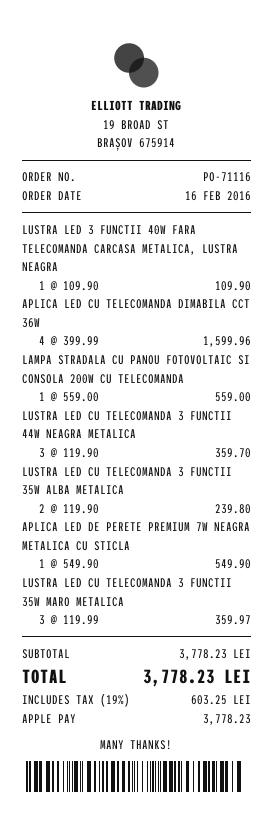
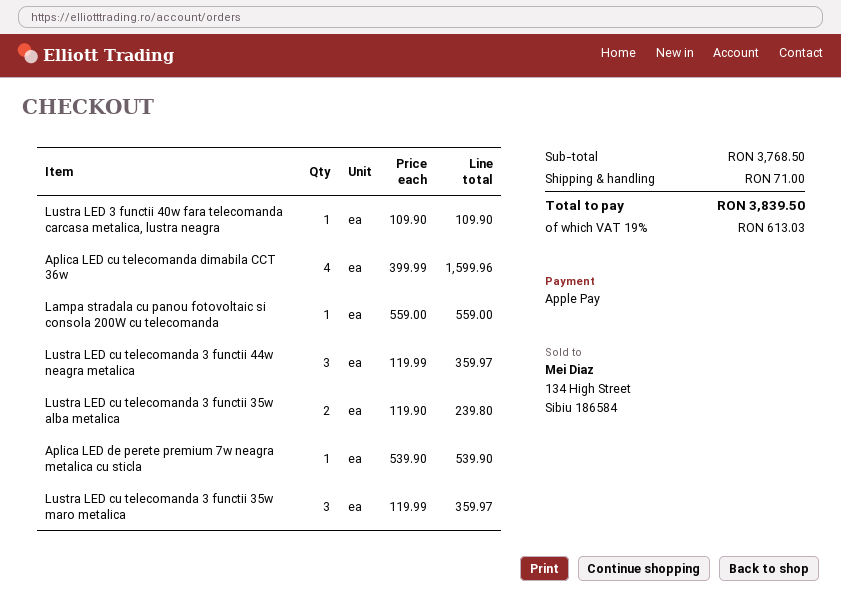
LUSTRA LED CU TELECOMANDA 3 FUNCTII 44W NEAGRA METALICA: 3 x 119.90 = 359.70 -> 3 x 119.99 = 359.97
APLICA LED DE PERETE PREMIUM 7W NEAGRA METALICA CU STICLA: 1 x 549.90 = 549.90 -> 1 x 539.90 = 539.90
subtotal: 3778.23 -> 3768.50
shipping: none -> 71.00
tax: 19% = 603.25 -> 19% = 613.03
total: 3778.23 -> 3839.50

